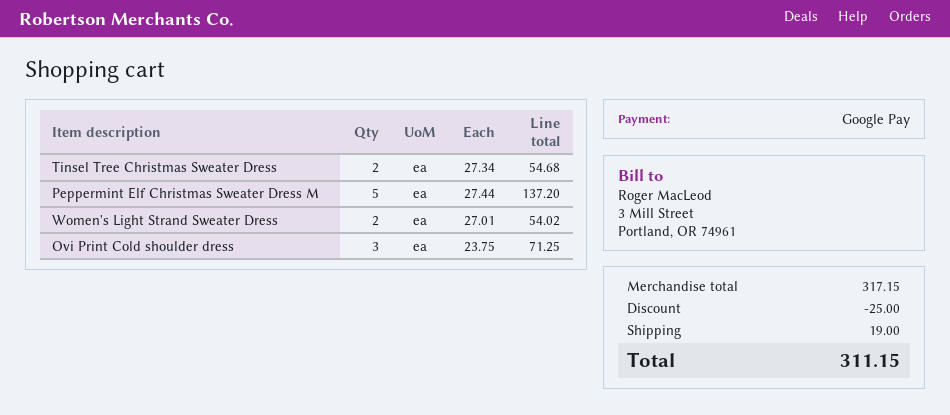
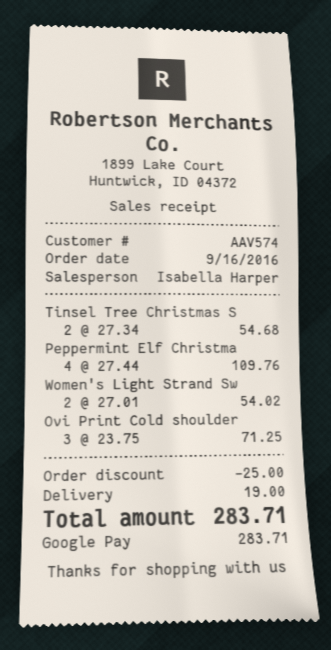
Peppermint Elf Christmas Sweater Dress M: 5 x 27.44 = 137.20 -> 4 x 27.44 = 109.76
total: 311.15 -> 283.71

